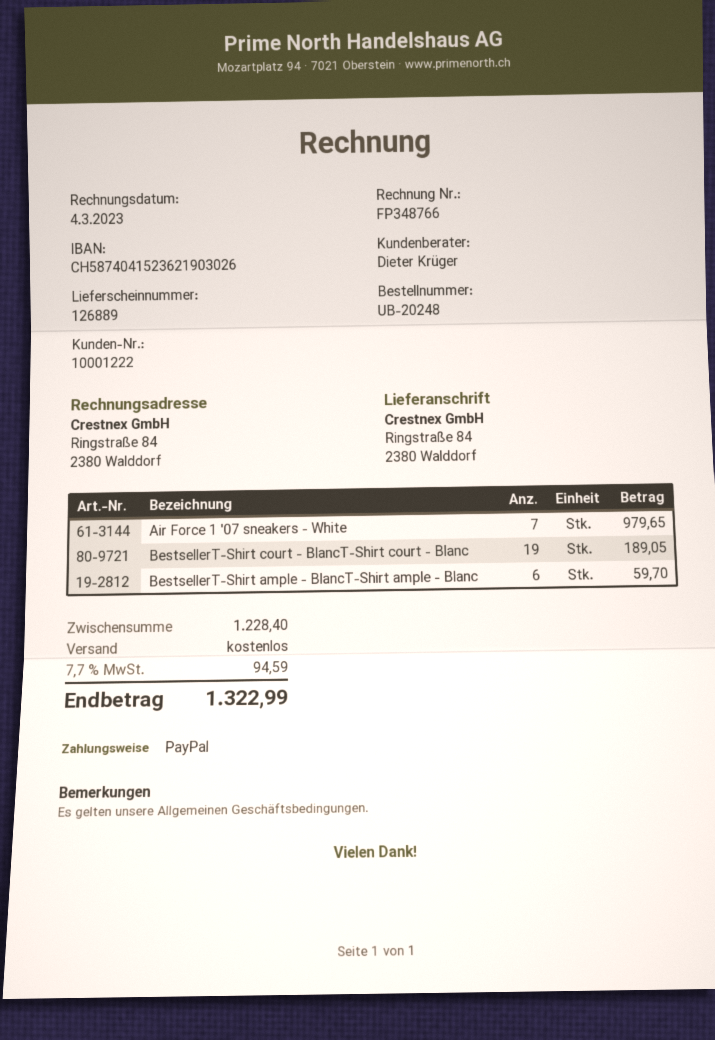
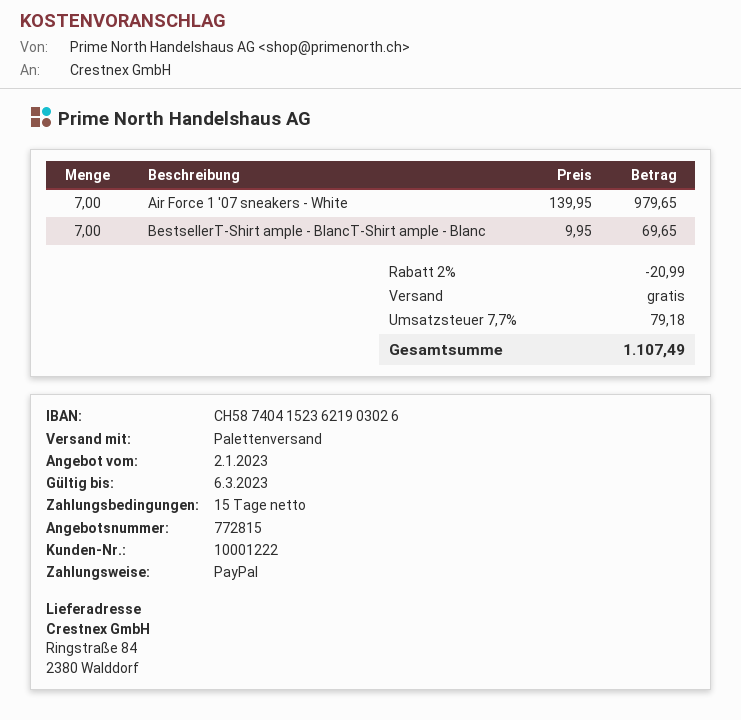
BestsellerT-Shirt court - BlancT-Shirt court - Blanc: 19 for 189.05 -> none
BestsellerT-Shirt ample - BlancT-Shirt ample - Blanc: 6 for 59.70 -> 7 for 69.65
discount: none -> 2% = 20.99
tax: 7.7% = 94.59 -> 7.7% = 79.18
total: 1322.99 -> 1107.49

